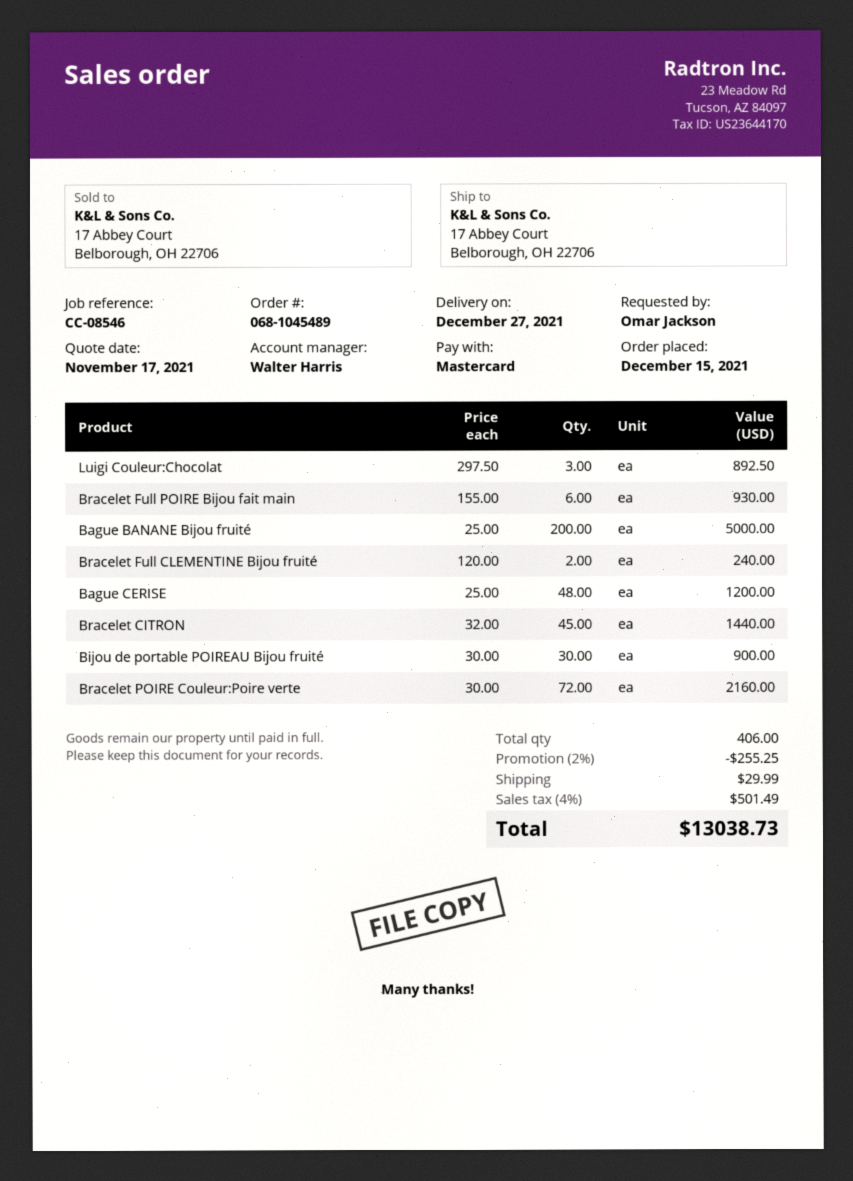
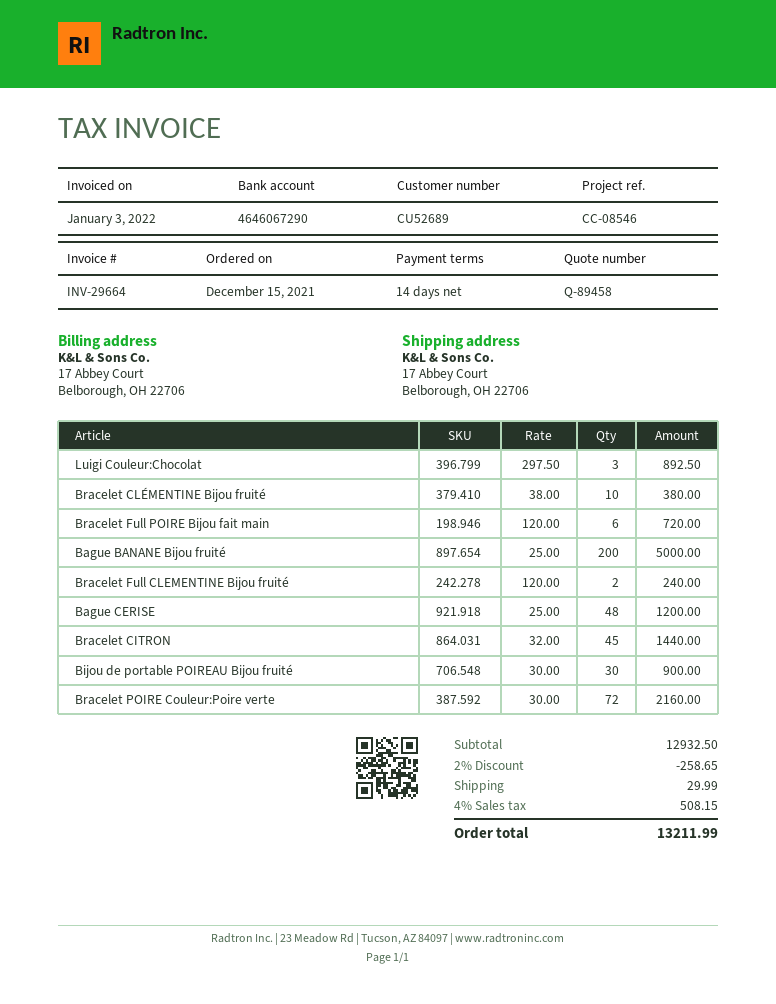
Bracelet Full POIRE Bijou fait main: 6 x 155.00 = 930.00 -> 6 x 120.00 = 720.00
Bracelet CLÉMENTINE Bijou fruité: none -> 10 x 38.00 = 380.00
discount: 2% = 255.25 -> 2% = 258.65
tax: 4% = 501.49 -> 4% = 508.15
total: 13038.73 -> 13211.99

